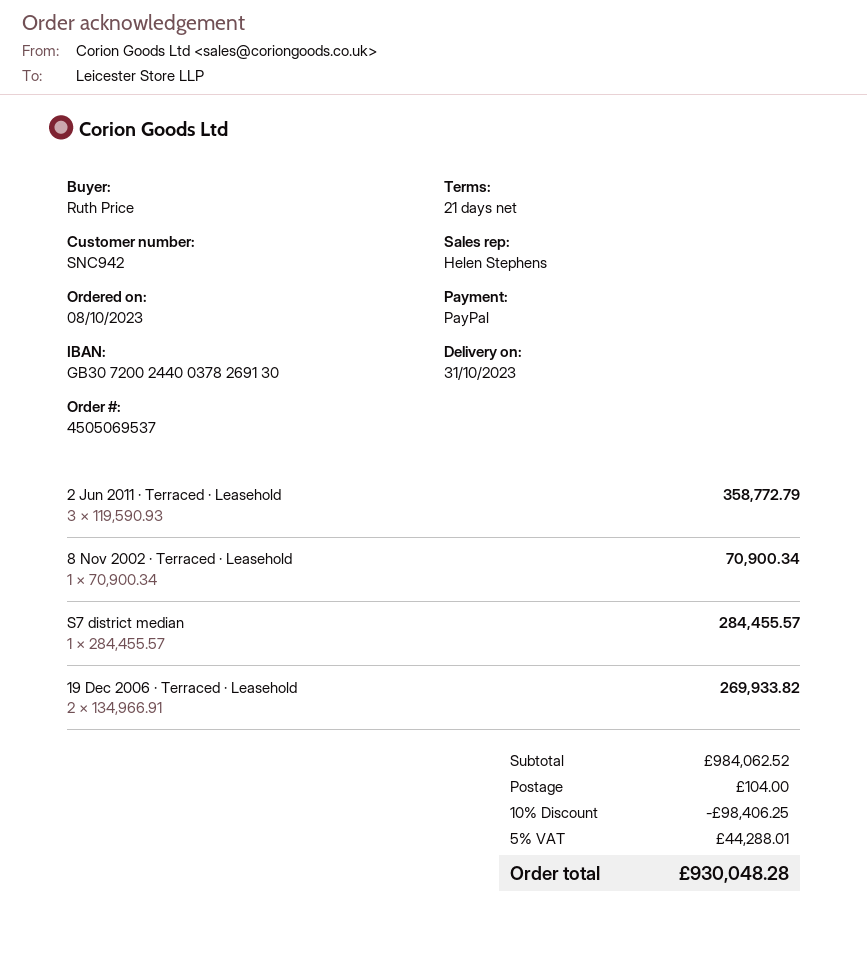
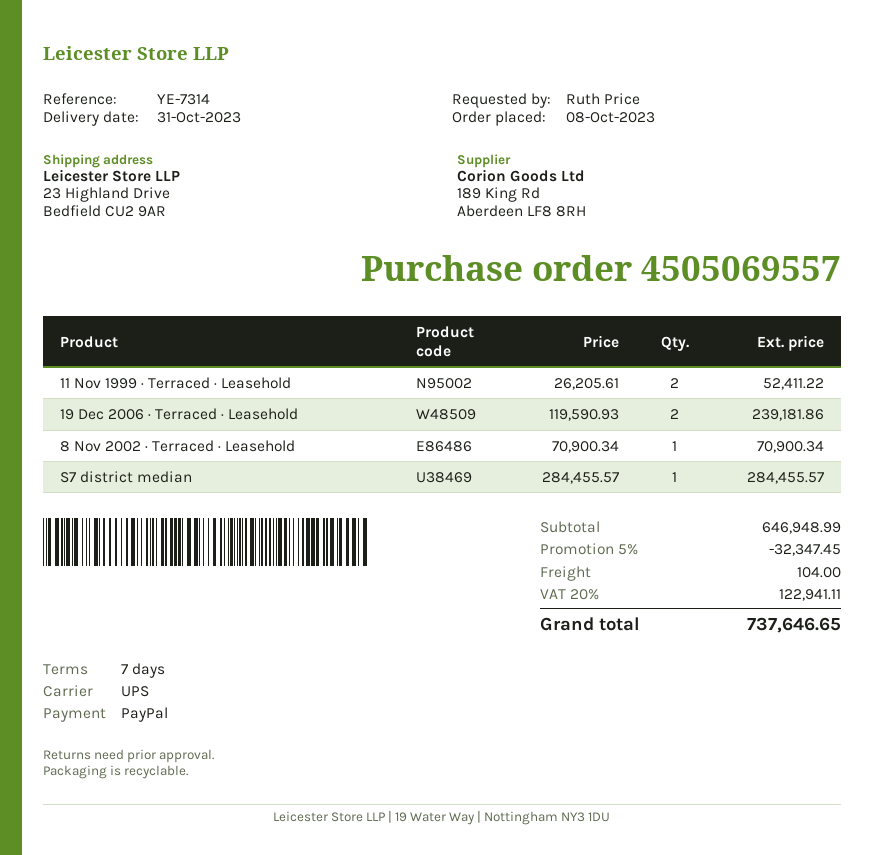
order number: 4505069537 -> 4505069557
payment terms: 21 days -> 7 days
2 Jun 2011 · Terraced · Leasehold: 3 x 119590.93 = 358772.79 -> none
19 Dec 2006 · Terraced · Leasehold: 2 x 134966.91 = 269933.82 -> 2 x 119590.93 = 239181.86
11 Nov 1999 · Terraced · Leasehold: none -> 2 x 26205.61 = 52411.22
subtotal: 984062.52 -> 646948.99
discount: 10% = 98406.25 -> 5% = 32347.45
tax: 5% = 44288.01 -> 20% = 122941.11
total: 930048.28 -> 737646.65

